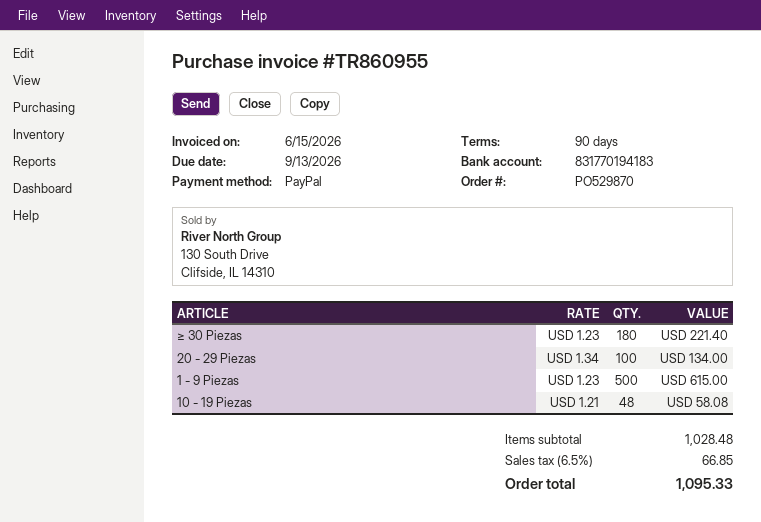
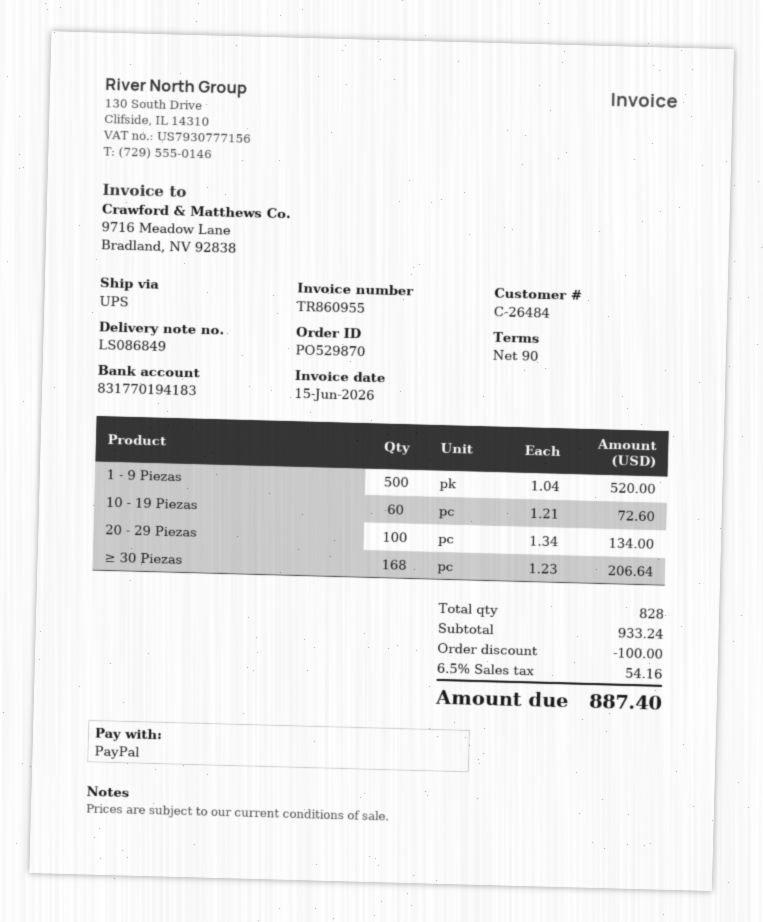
≥ 30 Piezas: 180 x 1.23 = 221.40 -> 168 x 1.23 = 206.64
1 - 9 Piezas: 500 x 1.23 = 615.00 -> 500 x 1.04 = 520.00
10 - 19 Piezas: 48 x 1.21 = 58.08 -> 60 x 1.21 = 72.60
subtotal: 1028.48 -> 933.24
discount: none -> 100.00
tax: 6.5% = 66.85 -> 6.5% = 54.16
total: 1095.33 -> 887.40

